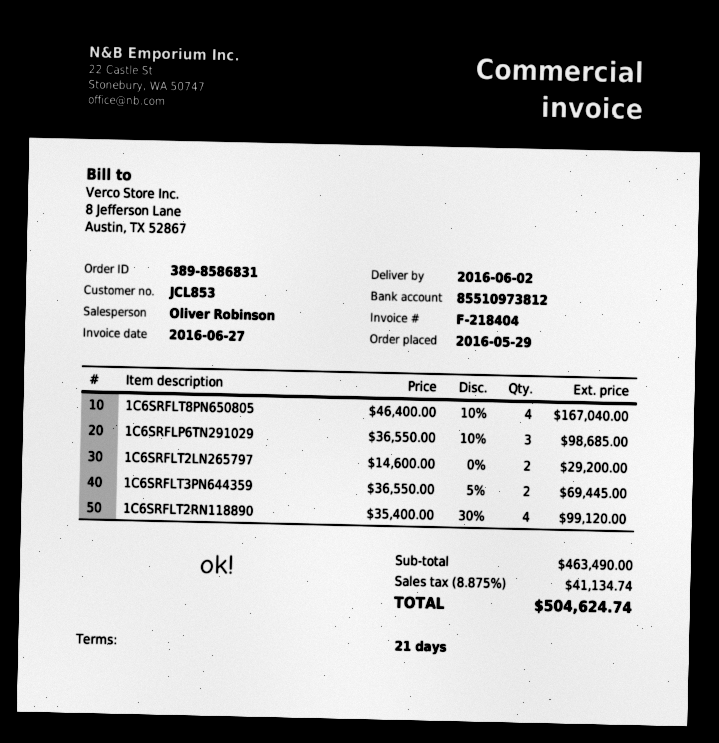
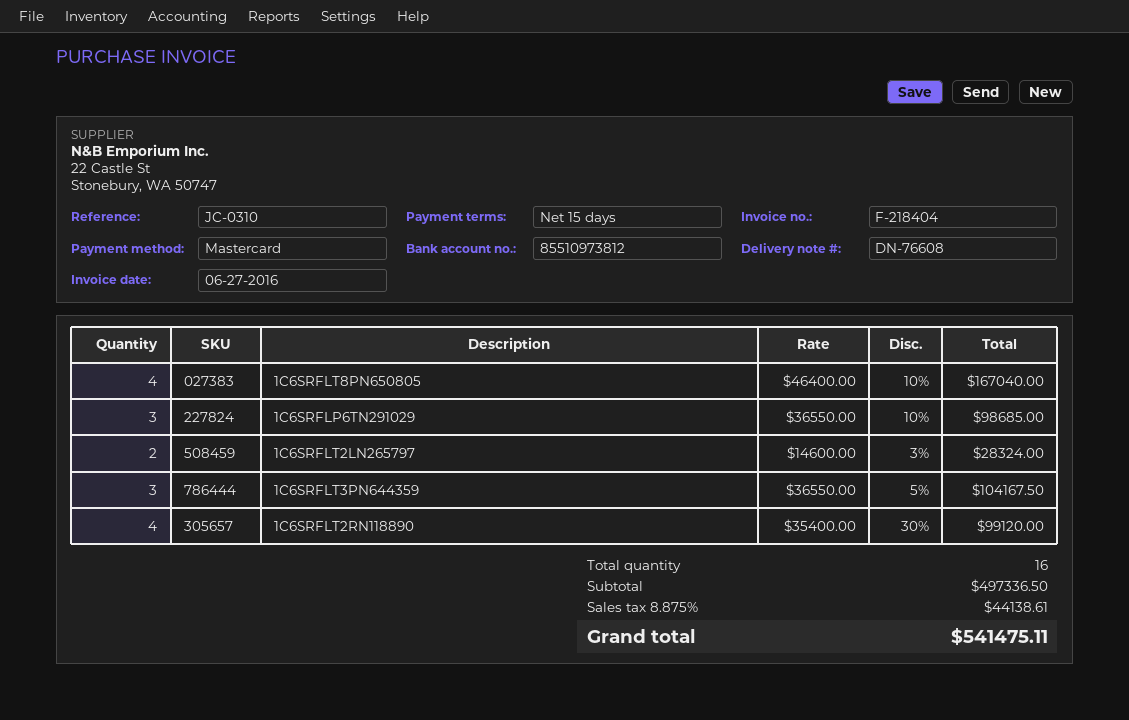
payment terms: 21 days -> 15 days
1C6SRFLT2LN265797: 2 x 14600.00 = 29200.00 -> 2 x 14600.00 - 3% = 28324.00
1C6SRFLT3PN644359: 2 x 36550.00 - 5% = 69445.00 -> 3 x 36550.00 - 5% = 104167.50
subtotal: 463490.00 -> 497336.50
tax: 8.875% = 41134.74 -> 8.875% = 44138.61
total: 504624.74 -> 541475.11

